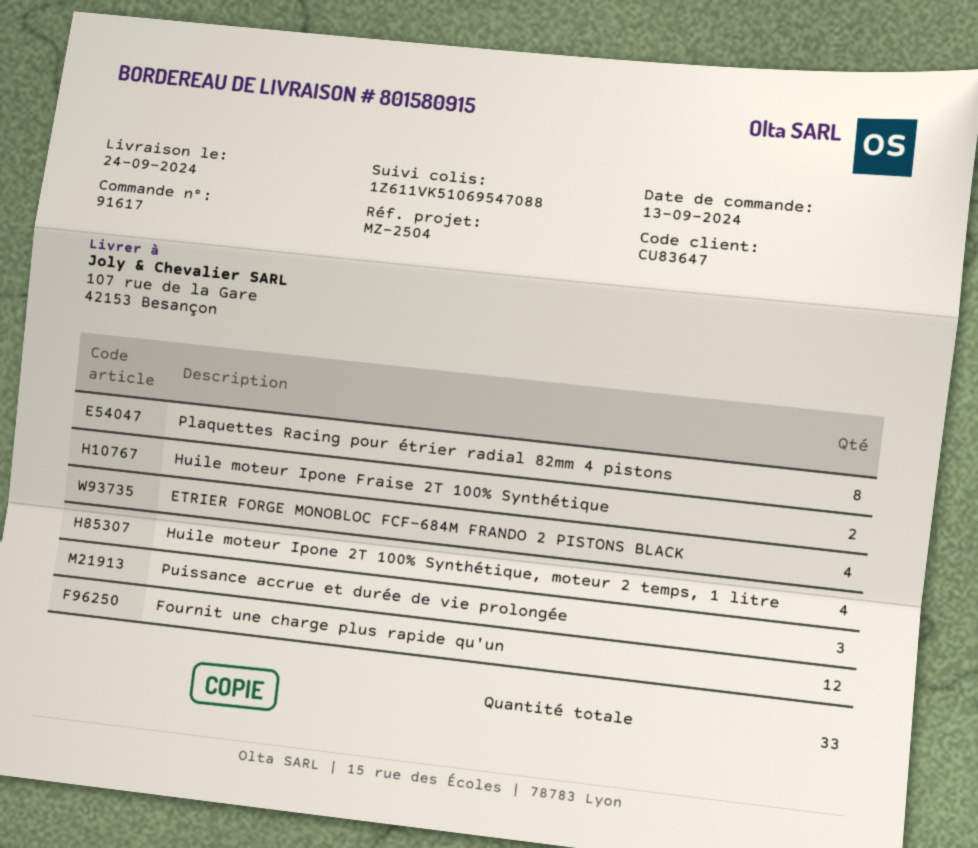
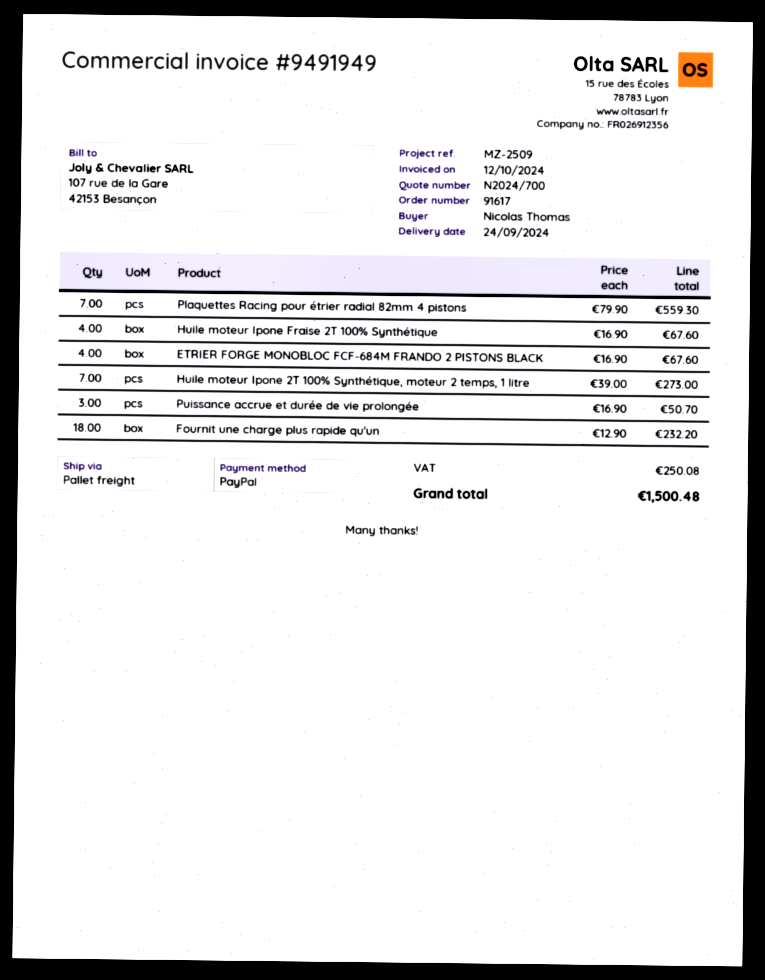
reference: MZ-2504 -> MZ-2509
Plaquettes Racing pour étrier radial 82mm 4 pistons: 8 -> 7
Huile moteur Ipone Fraise 2T 100% Synthétique: 2 -> 4
Huile moteur Ipone 2T 100% Synthétique, moteur 2 temps, 1 litre: 4 -> 7
Fournit une charge plus rapide qu'un: 12 -> 18

